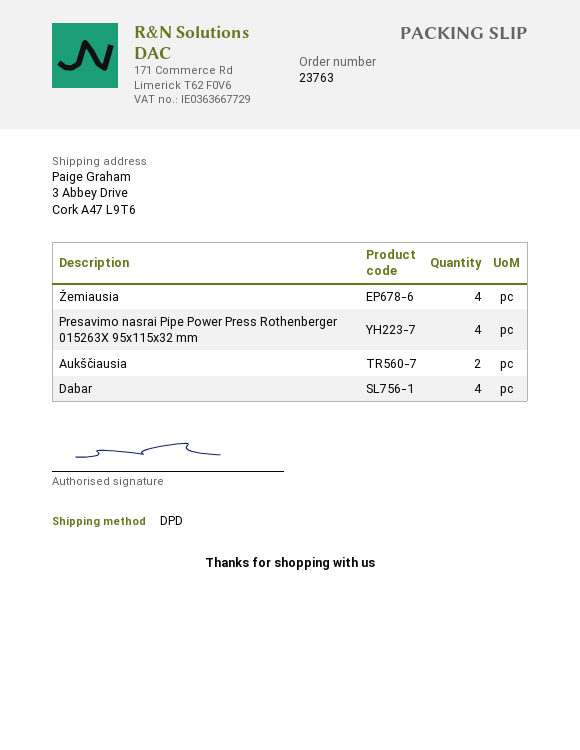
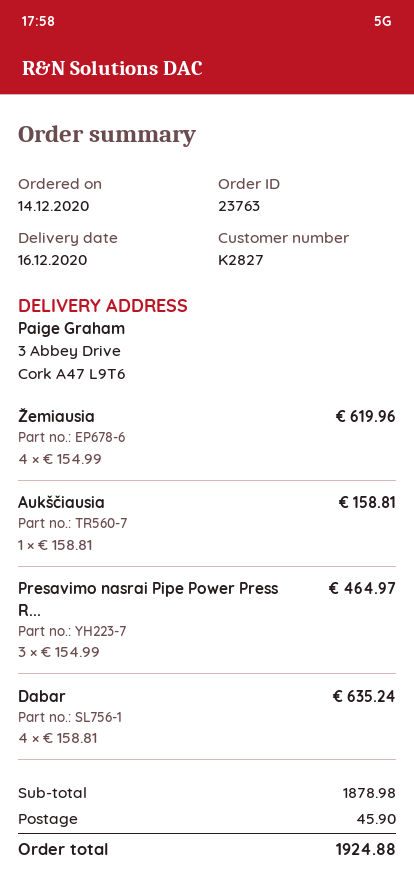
Presavimo nasrai Pipe Power Press Rothenberger 015263X 95x115x32 mm: 4 -> 3
Aukščiausia: 2 -> 1

